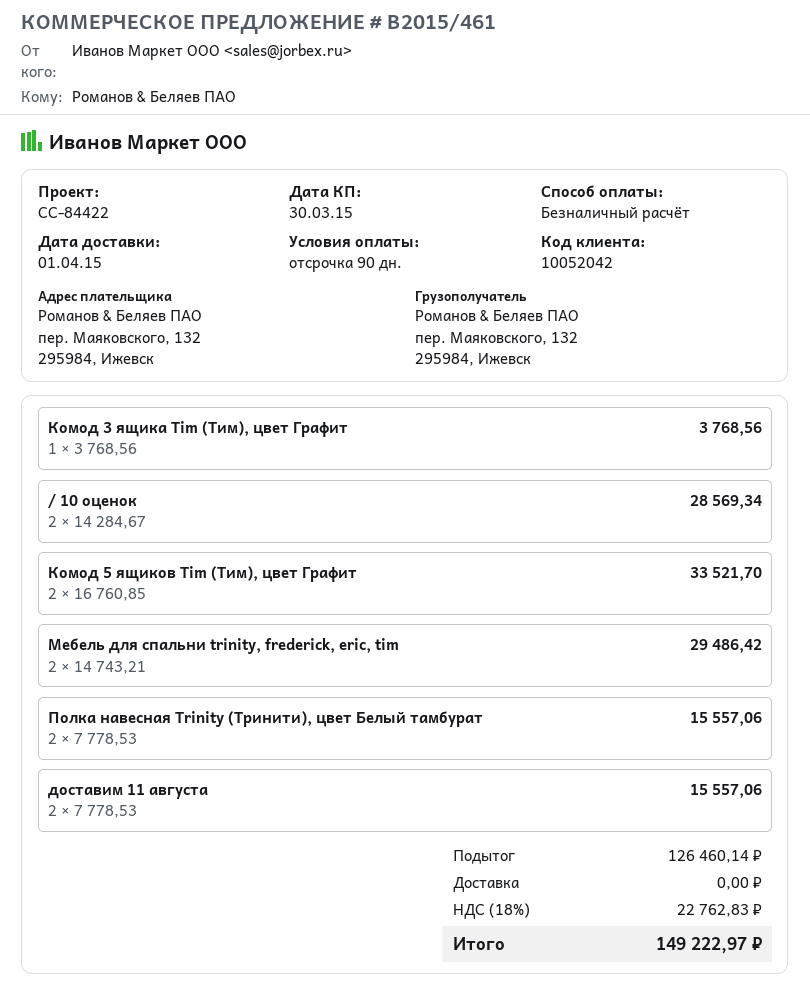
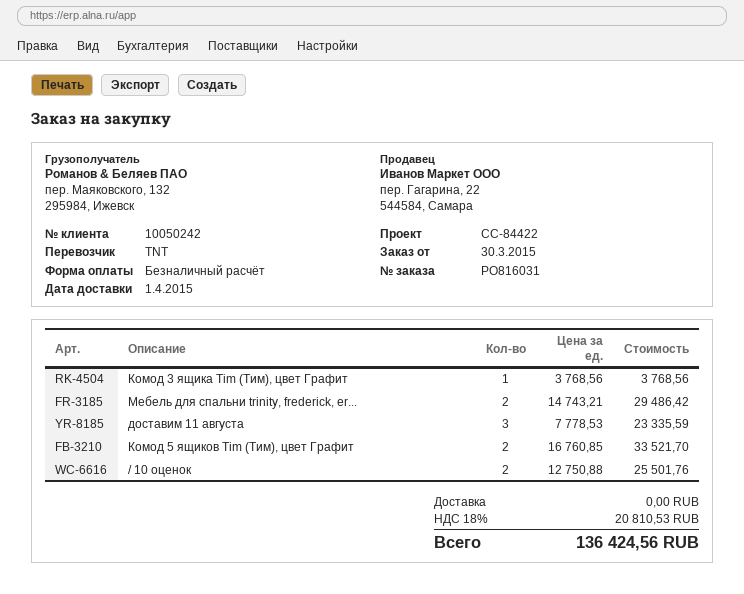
customer number: 10052042 -> 10050242
/ 10 оценок: 2 x 14284.67 = 28569.34 -> 2 x 12750.88 = 25501.76
Полка навесная Trinity (Тринити), цвет Белый тамбурат: 2 x 7778.53 = 15557.06 -> none
доставим 11 августа: 2 x 7778.53 = 15557.06 -> 3 x 7778.53 = 23335.59
tax: 18% = 22762.83 -> 18% = 20810.53
total: 149222.97 -> 136424.56

